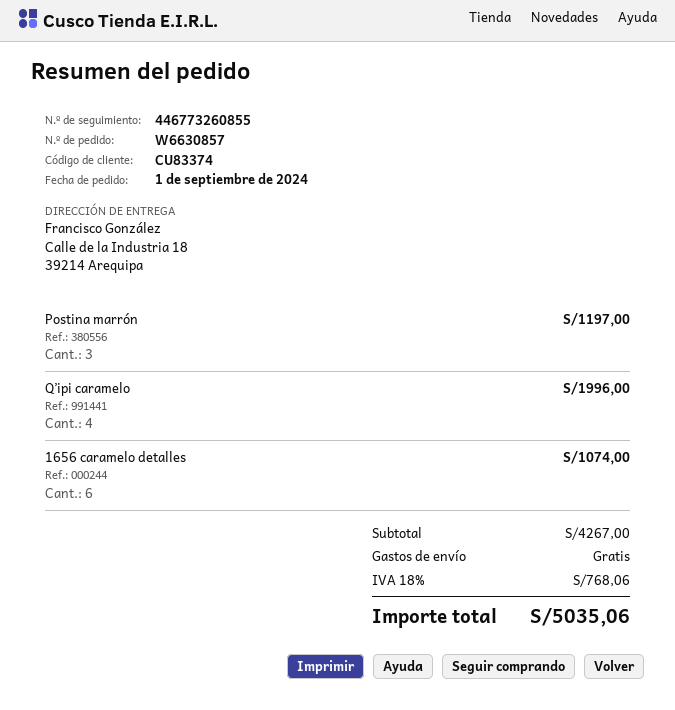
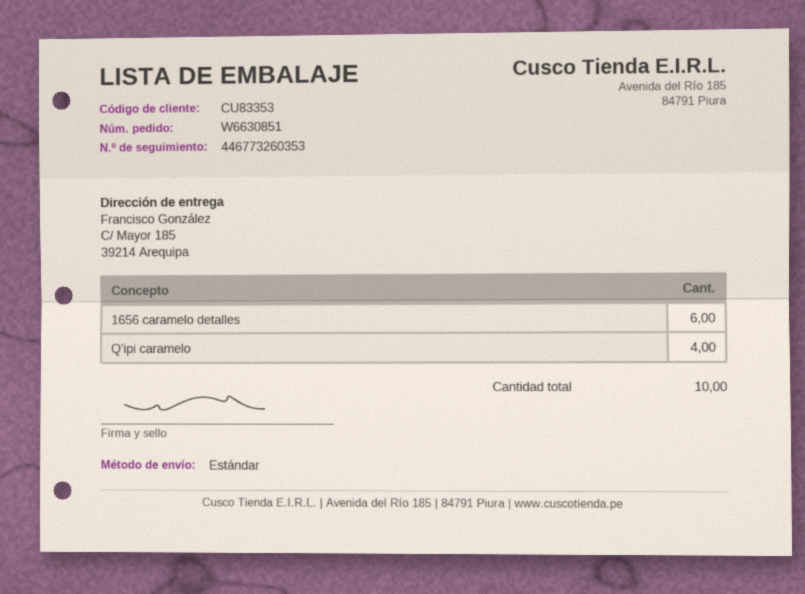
order number: W6630857 -> W6630851
customer number: CU83374 -> CU83353
tracking number: 446773260855 -> 446773260353
ship to: Calle de la Industria 18, 39214 Arequipa -> C/ Mayor 185, 39214 Arequipa
Postina marrón: 3 -> none

